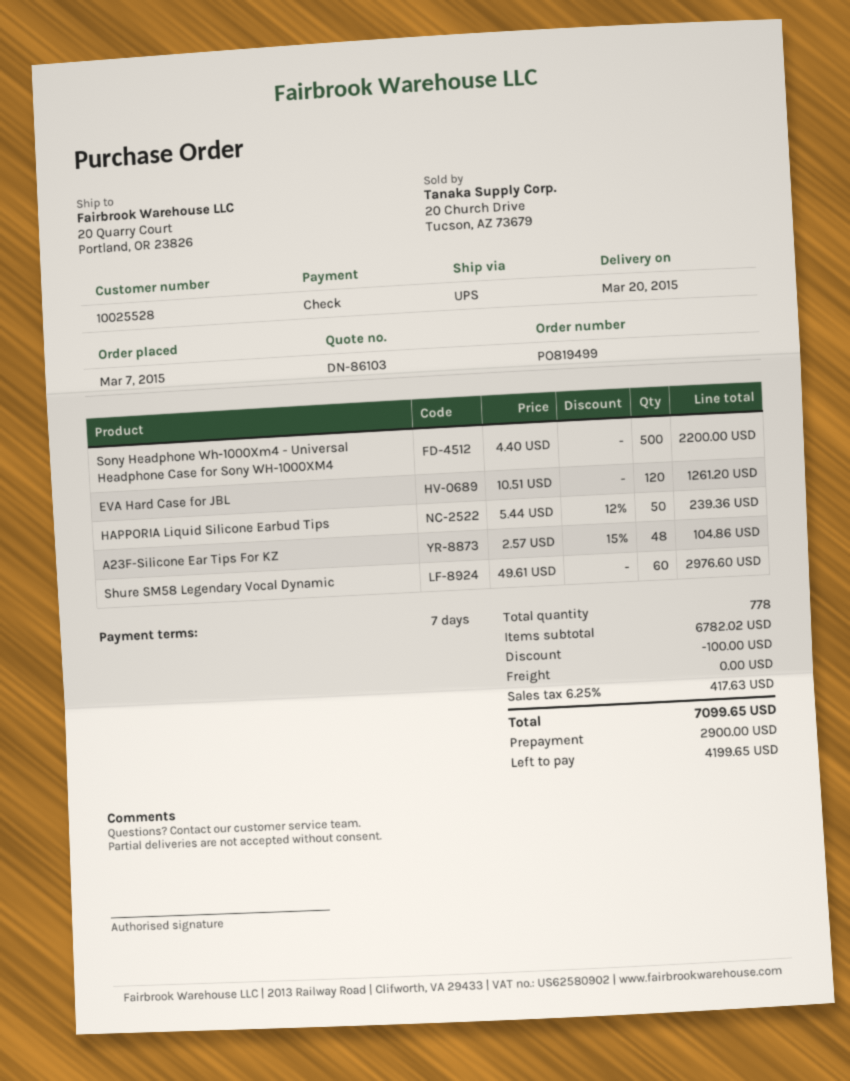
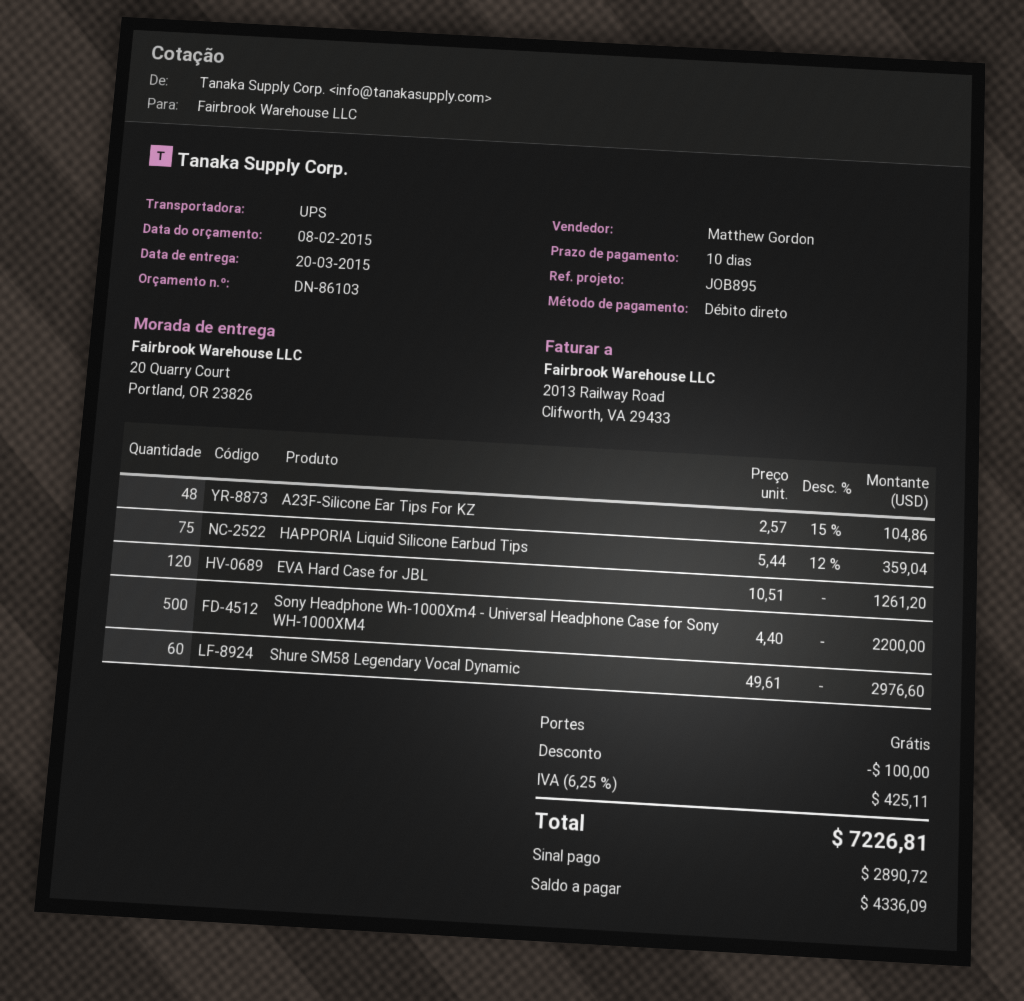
payment terms: 7 days -> 10 days
payment method: cheque -> direct debit
HAPPORIA Liquid Silicone Earbud Tips: 50 x 5.44 - 12% = 239.36 -> 75 x 5.44 - 12% = 359.04
tax: 6.25% = 417.63 -> 6.25% = 425.11
total: 7099.65 -> 7226.81
deposit: 2900.00 -> 2890.72
balance: 4199.65 -> 4336.09

